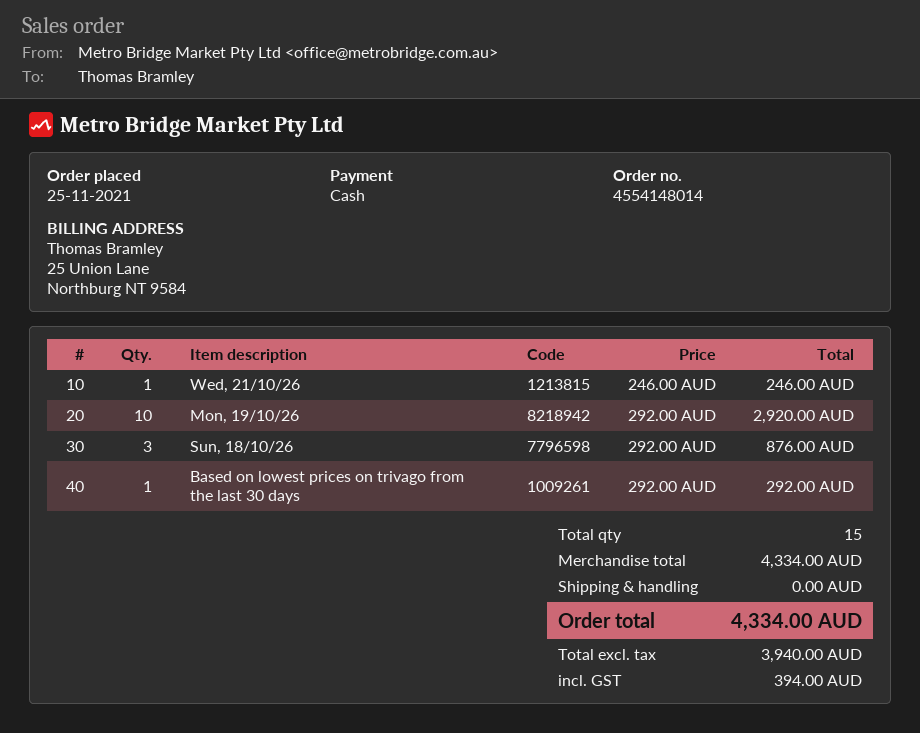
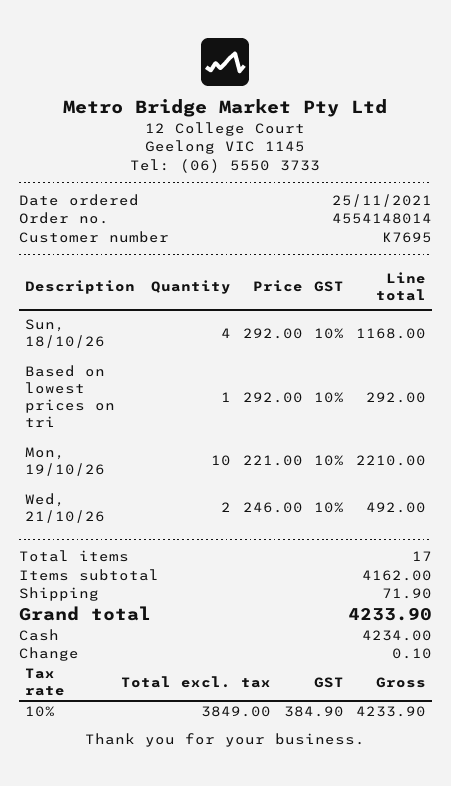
Wed, 21/10/26: 1 x 246.00 = 246.00 -> 2 x 246.00 = 492.00
Mon, 19/10/26: 10 x 292.00 = 2920.00 -> 10 x 221.00 = 2210.00
Sun, 18/10/26: 3 x 292.00 = 876.00 -> 4 x 292.00 = 1168.00
total quantity: 15 -> 17
subtotal: 4334.00 -> 4162.00
shipping: 0.00 -> 71.90
net: 3940.00 -> 3849.00
tax: 394.00 -> 384.90
total: 4334.00 -> 4233.90

